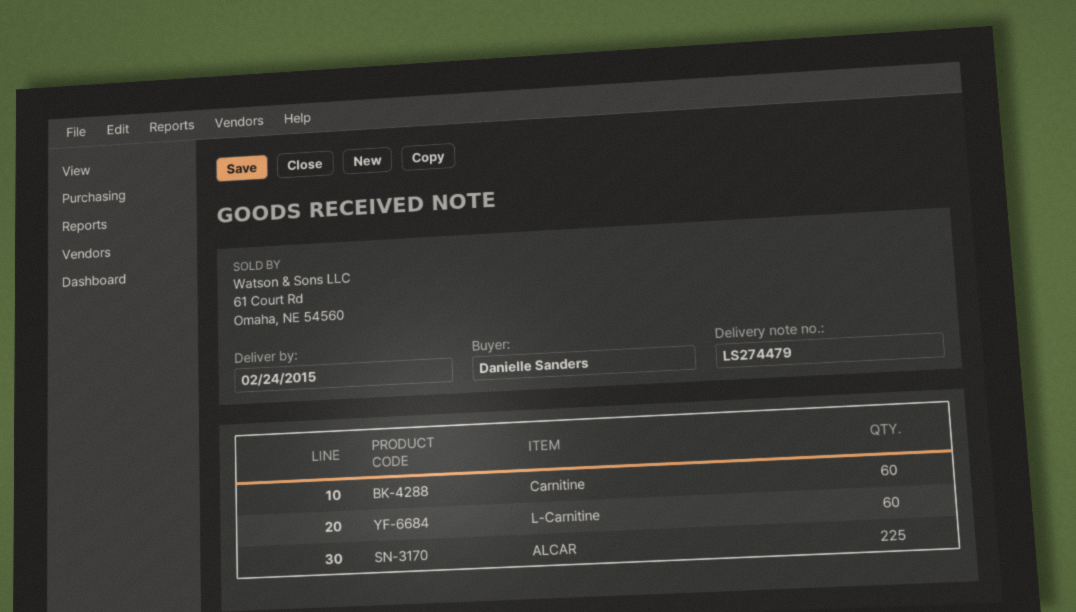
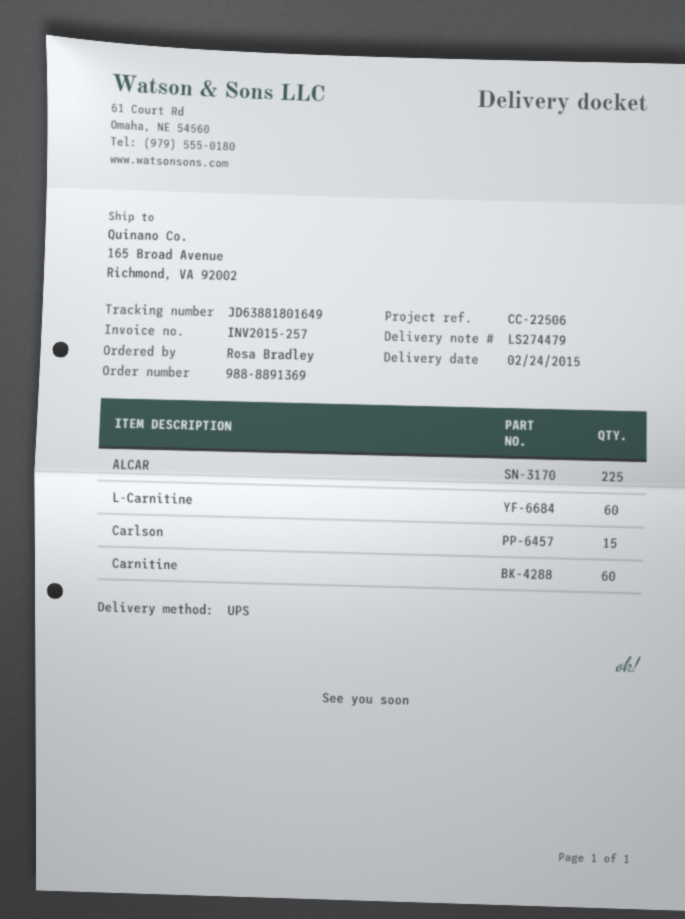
ordered by: Danielle Sanders -> Rosa Bradley
Carlson: none -> 15

